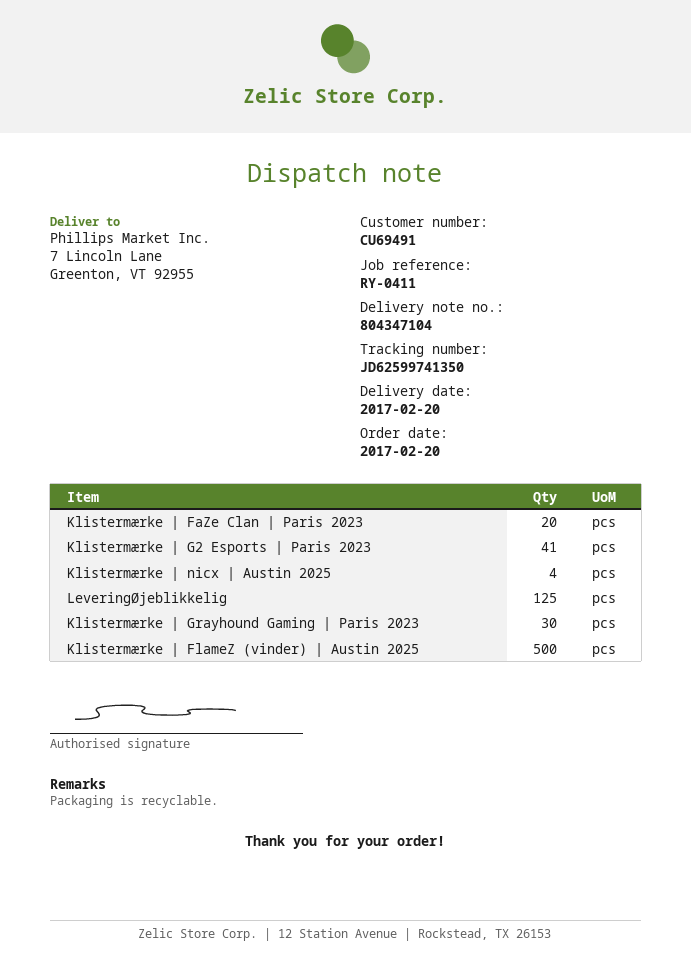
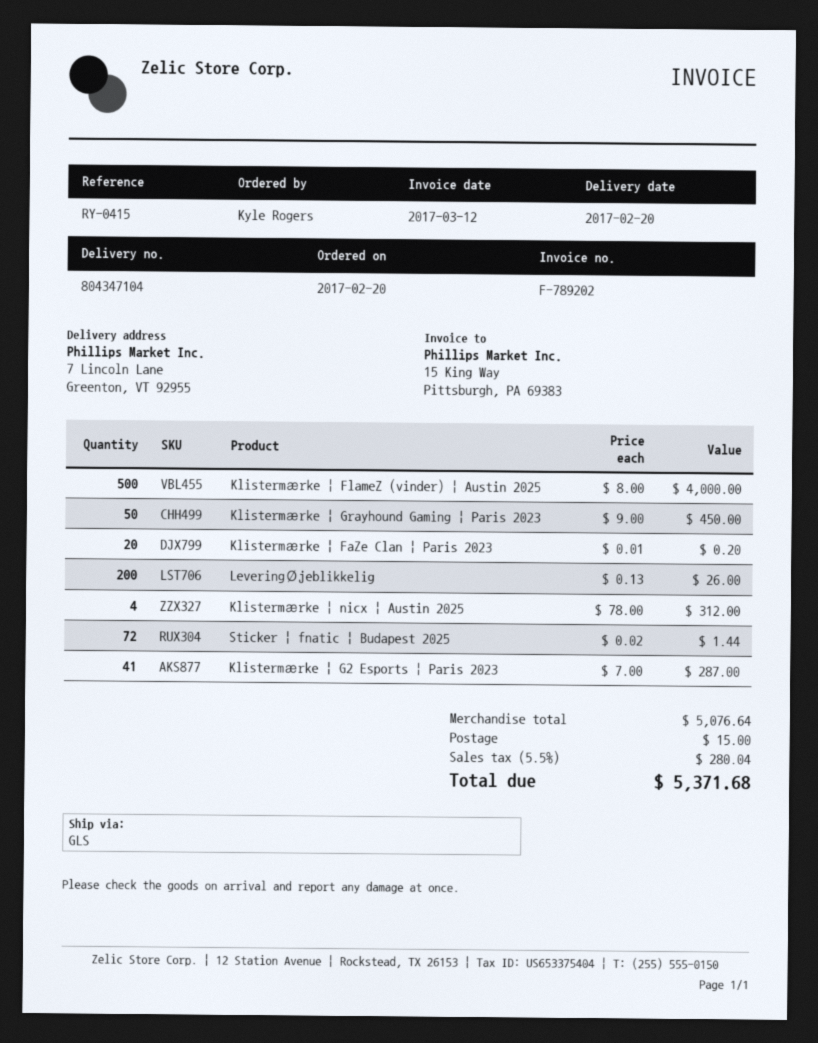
reference: RY-0411 -> RY-0415
LeveringØjeblikkelig: 125 -> 200
Klistermærke | Grayhound Gaming | Paris 2023: 30 -> 50
Sticker | fnatic | Budapest 2025: none -> 72

